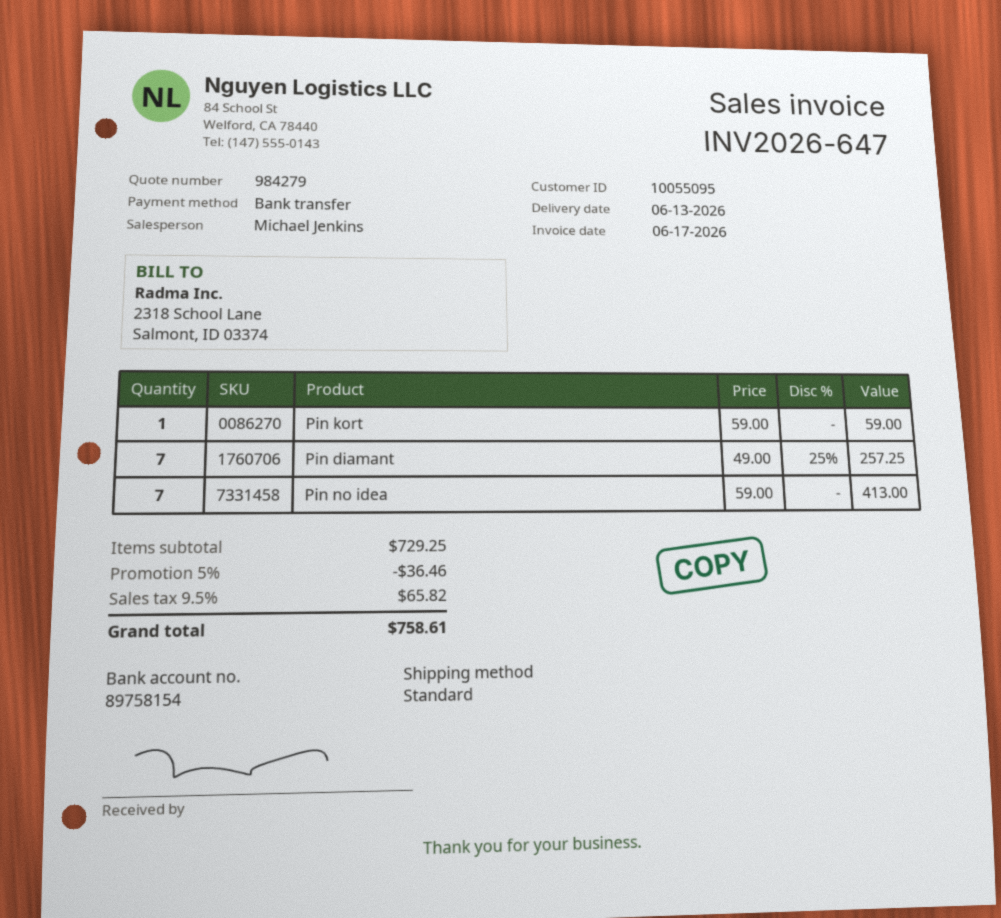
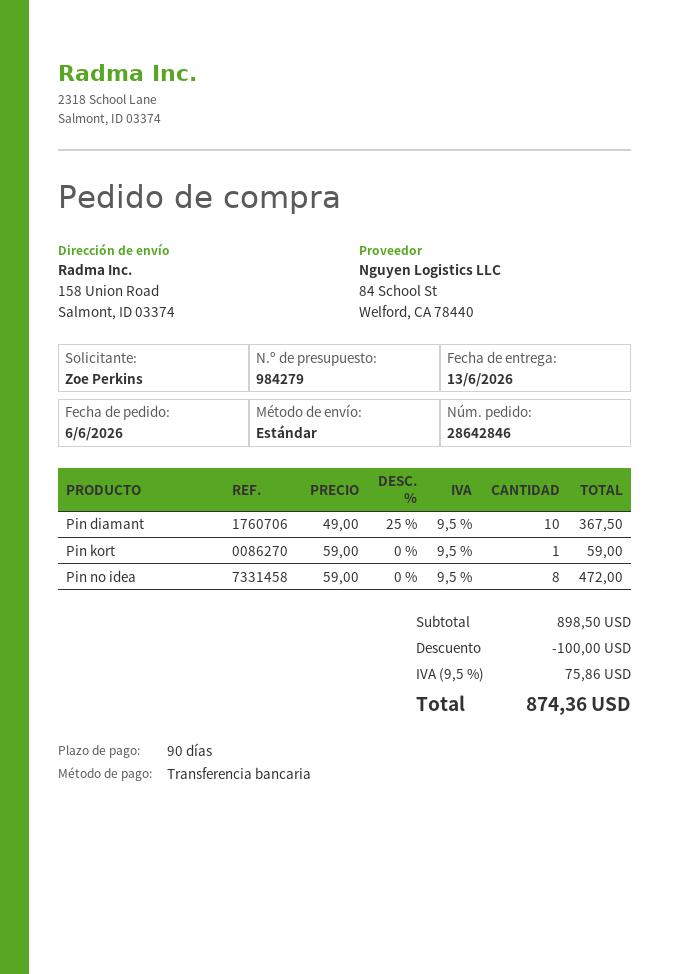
Pin diamant: 7 x 49.00 - 25% = 257.25 -> 10 x 49.00 - 25% = 367.50
Pin no idea: 7 x 59.00 = 413.00 -> 8 x 59.00 = 472.00
subtotal: 729.25 -> 898.50
discount: 36.46 -> 100.00
tax: 9.5% = 65.82 -> 9.5% = 75.86
total: 758.61 -> 874.36

